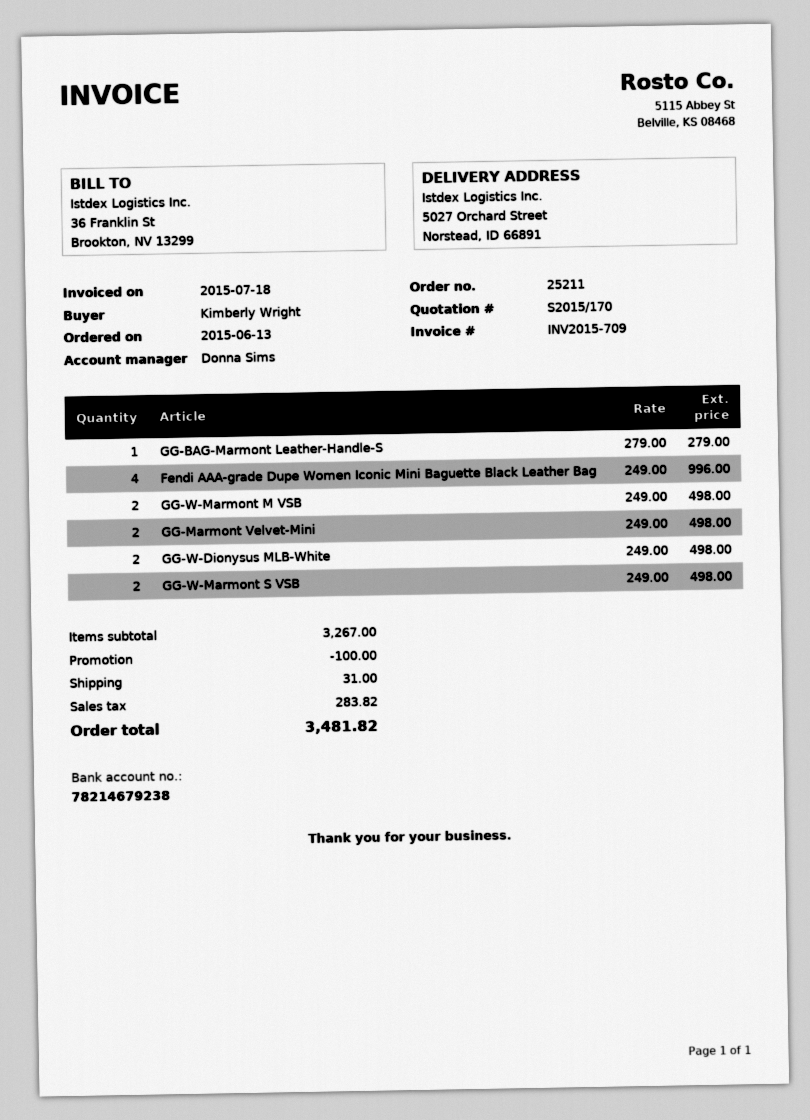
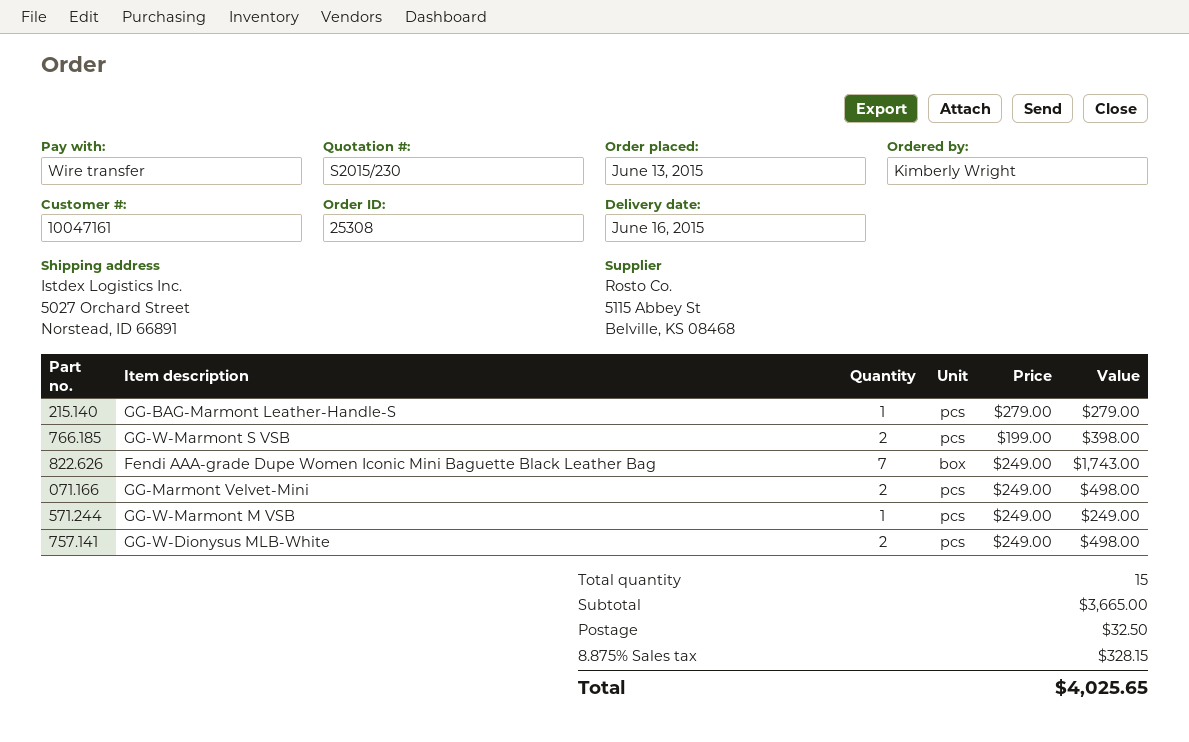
quote number: S2015/170 -> S2015/230
order number: 25211 -> 25308
Fendi AAA-grade Dupe Women Iconic Mini Baguette Black Leather Bag: 4 x 249.00 = 996.00 -> 7 x 249.00 = 1743.00
GG-W-Marmont M VSB: 2 x 249.00 = 498.00 -> 1 x 249.00 = 249.00
GG-W-Marmont S VSB: 2 x 249.00 = 498.00 -> 2 x 199.00 = 398.00
subtotal: 3267.00 -> 3665.00
discount: 100.00 -> none
shipping: 31.00 -> 32.50
tax: 283.82 -> 328.15
total: 3481.82 -> 4025.65

